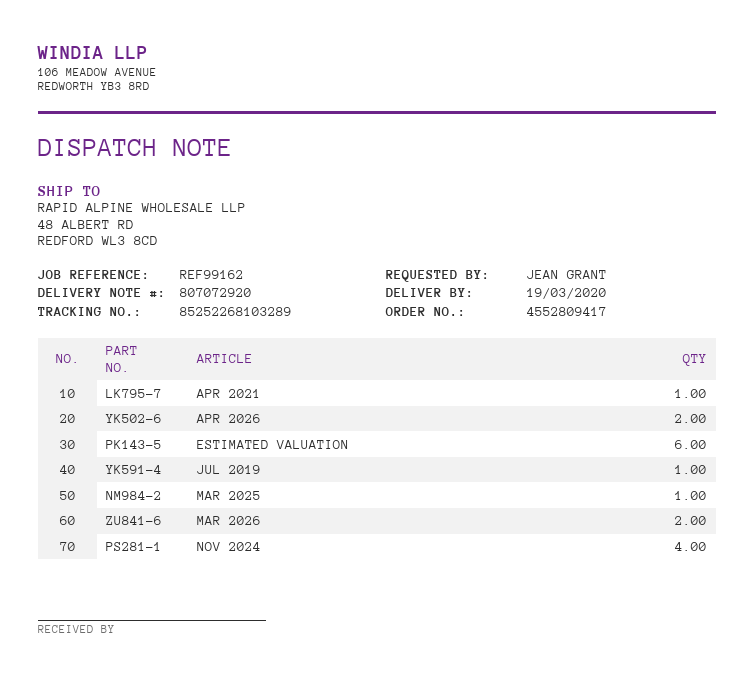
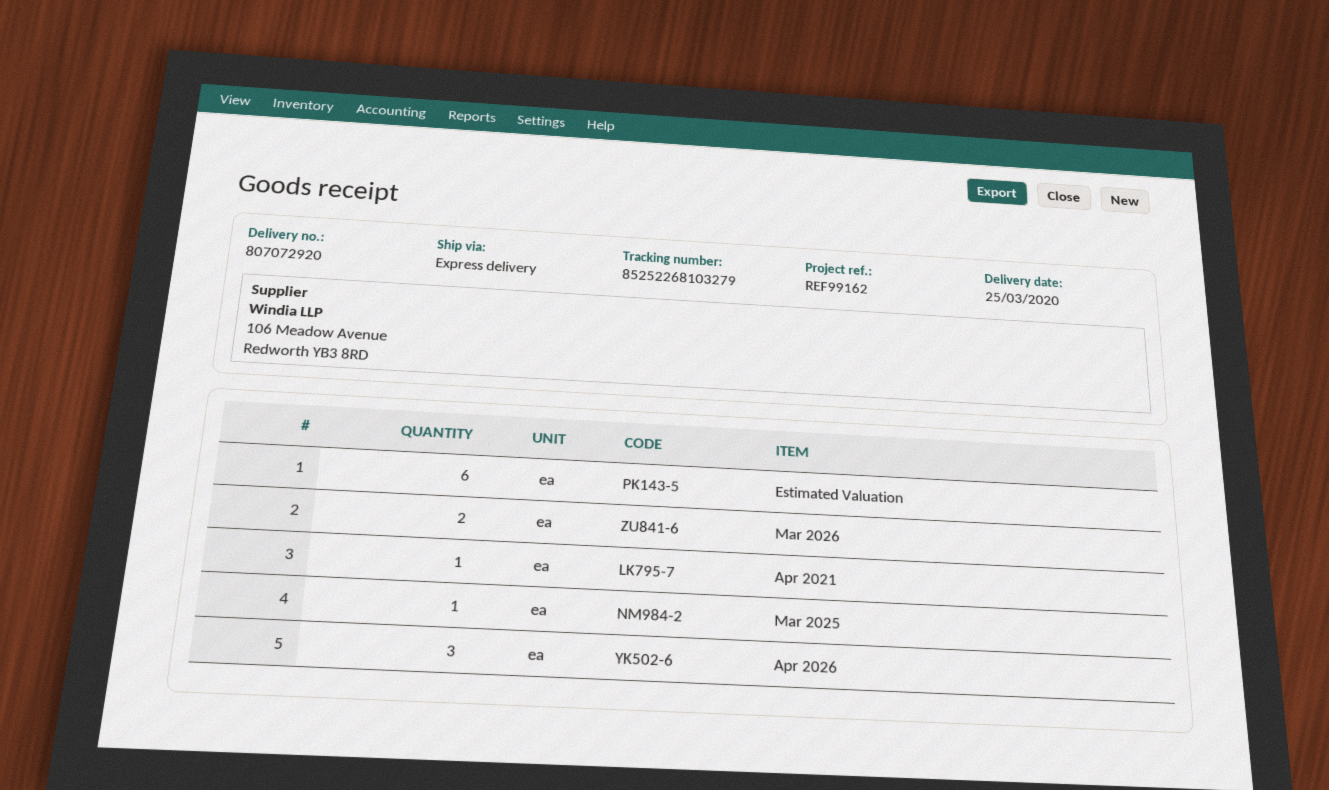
delivery date: 2020-03-19 -> 2020-03-25
tracking number: 85252268103289 -> 85252268103279
APR 2026: 2 -> 3
JUL 2019: 1 -> none
NOV 2024: 4 -> none

